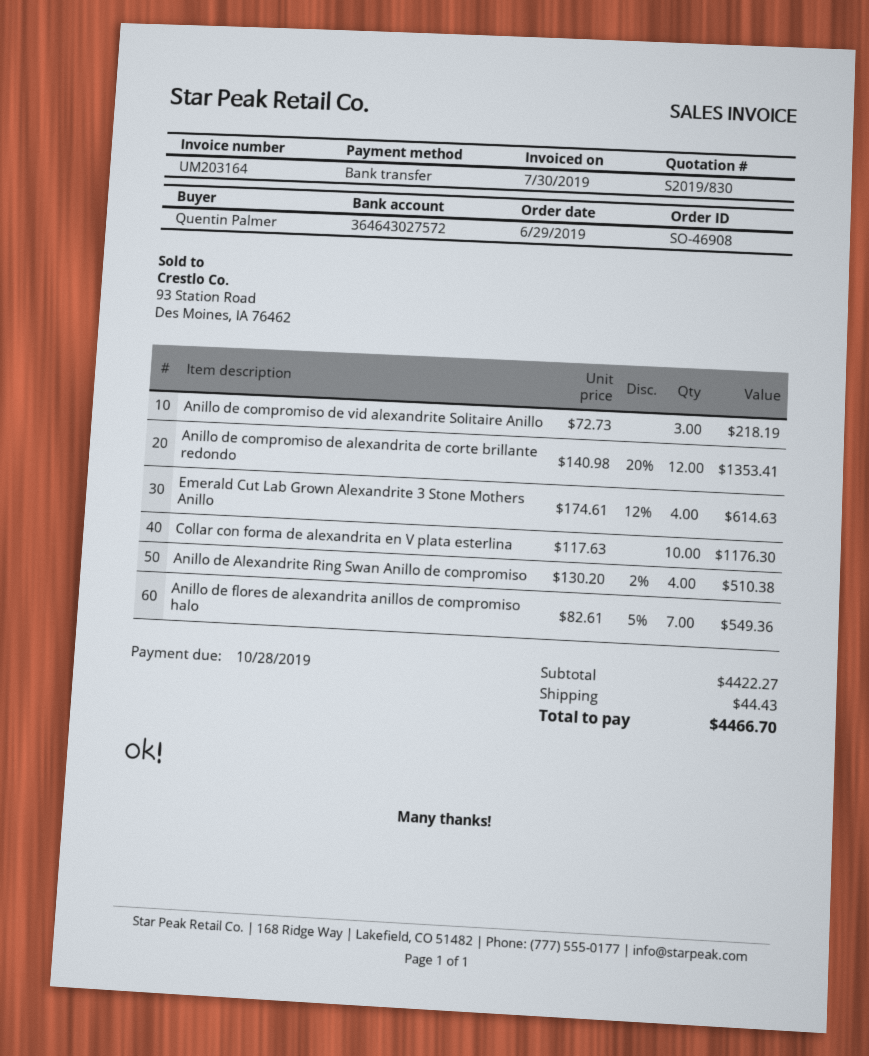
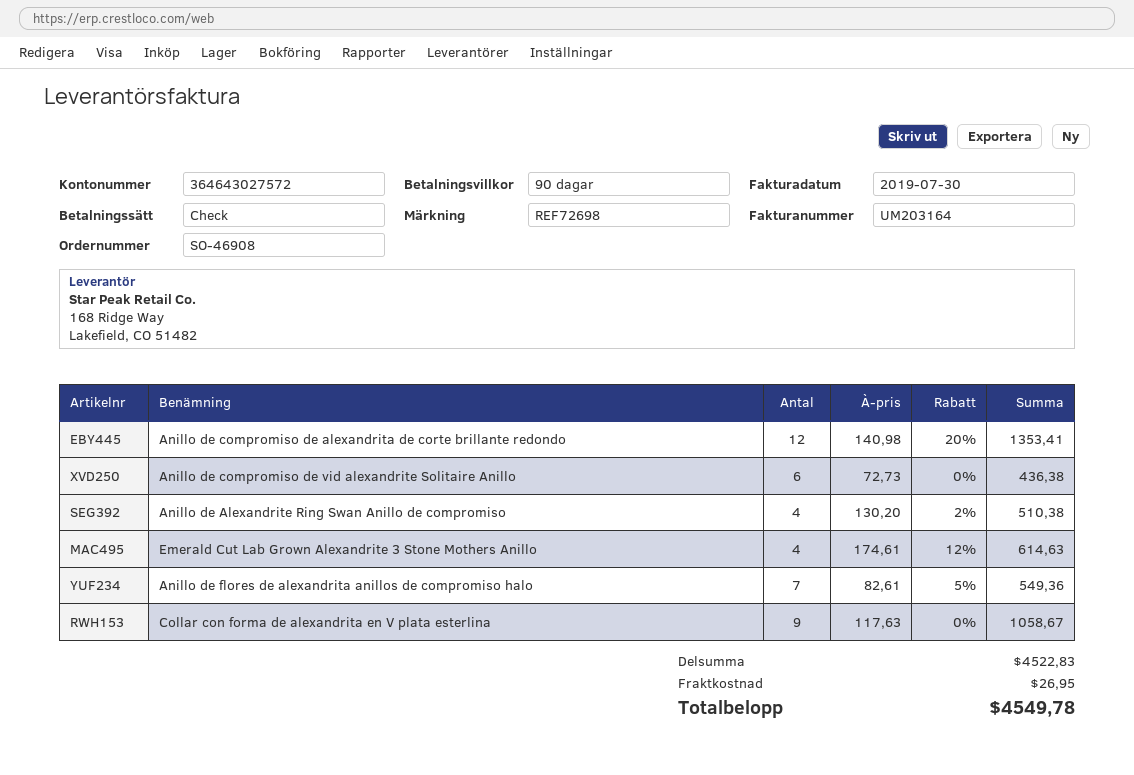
payment method: bank transfer -> cheque
Anillo de compromiso de vid alexandrite Solitaire Anillo: 3 x 72.73 = 218.19 -> 6 x 72.73 = 436.38
Collar con forma de alexandrita en V plata esterlina: 10 x 117.63 = 1176.30 -> 9 x 117.63 = 1058.67
subtotal: 4422.27 -> 4522.83
shipping: 44.43 -> 26.95
total: 4466.70 -> 4549.78

